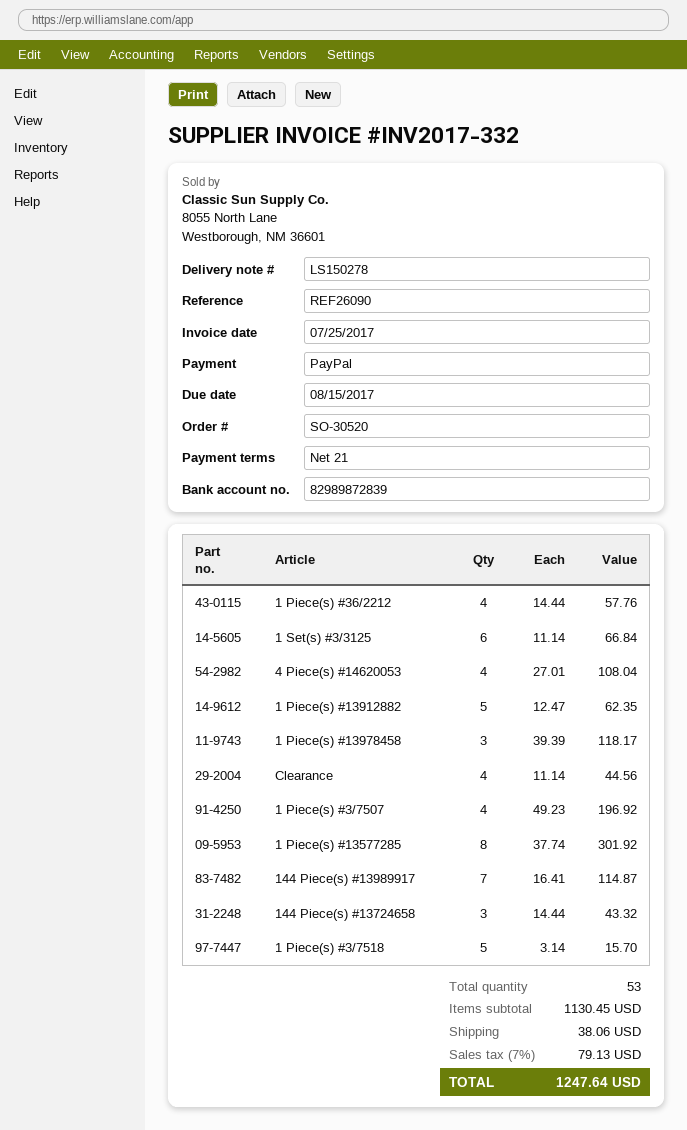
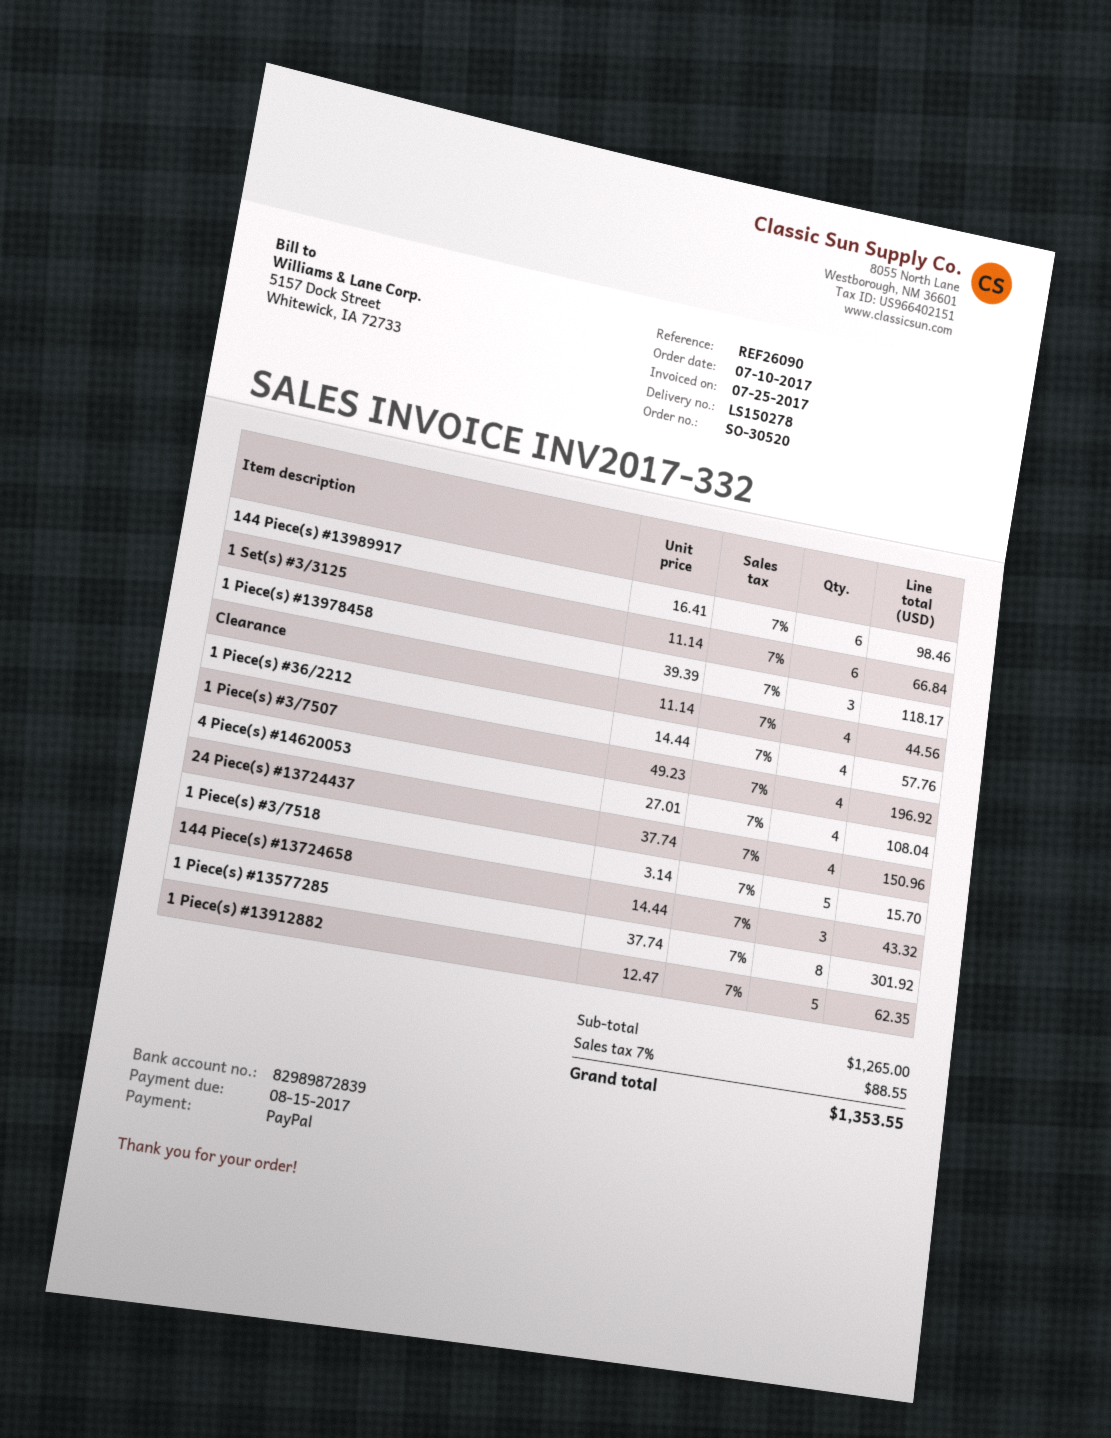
144 Piece(s) #13989917: 7 x 16.41 = 114.87 -> 6 x 16.41 = 98.46
24 Piece(s) #13724437: none -> 4 x 37.74 = 150.96
subtotal: 1130.45 -> 1265.00
shipping: 38.06 -> none
tax: 7% = 79.13 -> 7% = 88.55
total: 1247.64 -> 1353.55

